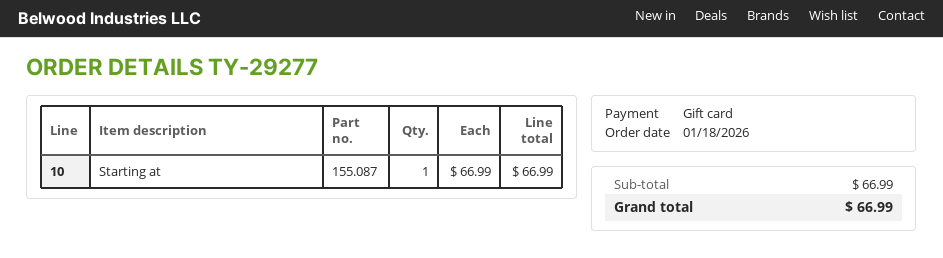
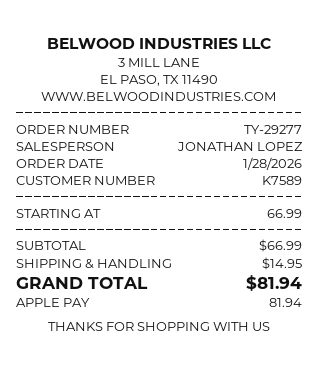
order date: 2026-01-18 -> 2026-01-28
payment method: gift card -> Apple Pay
shipping: none -> 14.95
total: 66.99 -> 81.94

